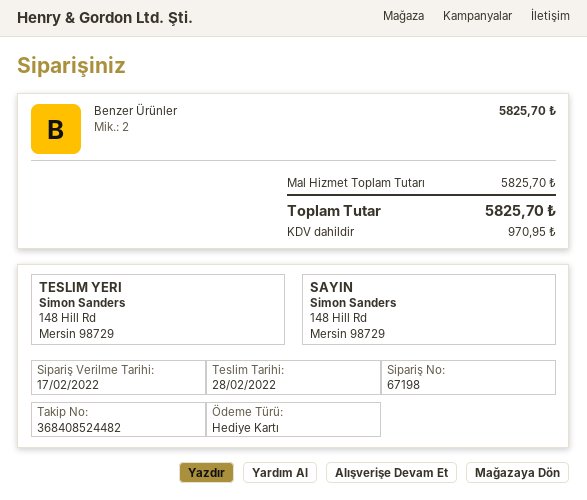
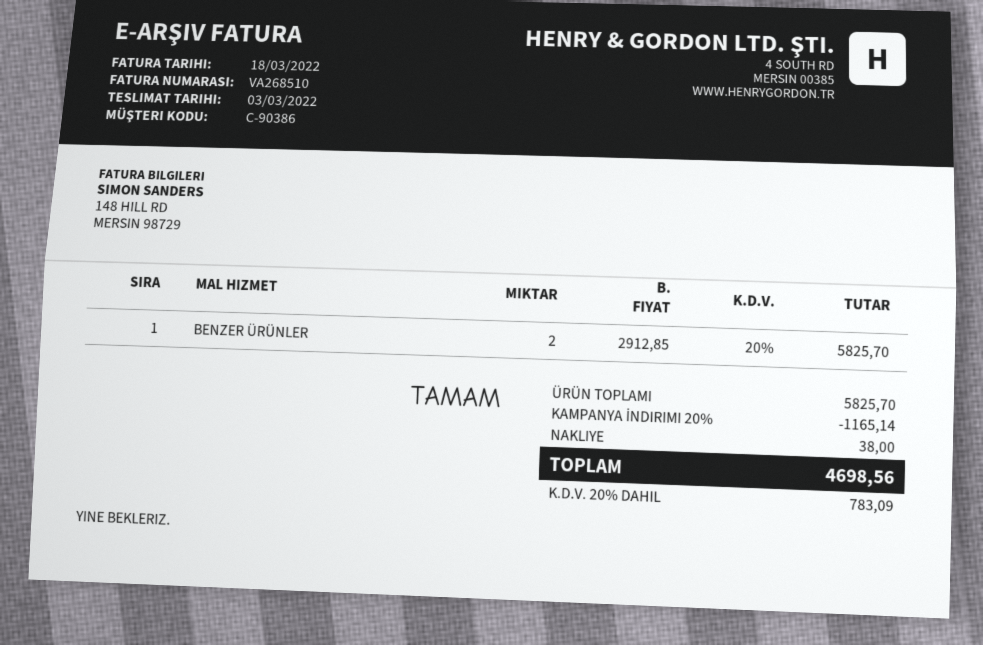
delivery date: 2022-02-28 -> 2022-03-03
discount: none -> 20% = 1165.14
shipping: none -> 38.00
tax: 970.95 -> 783.09
total: 5825.70 -> 4698.56

